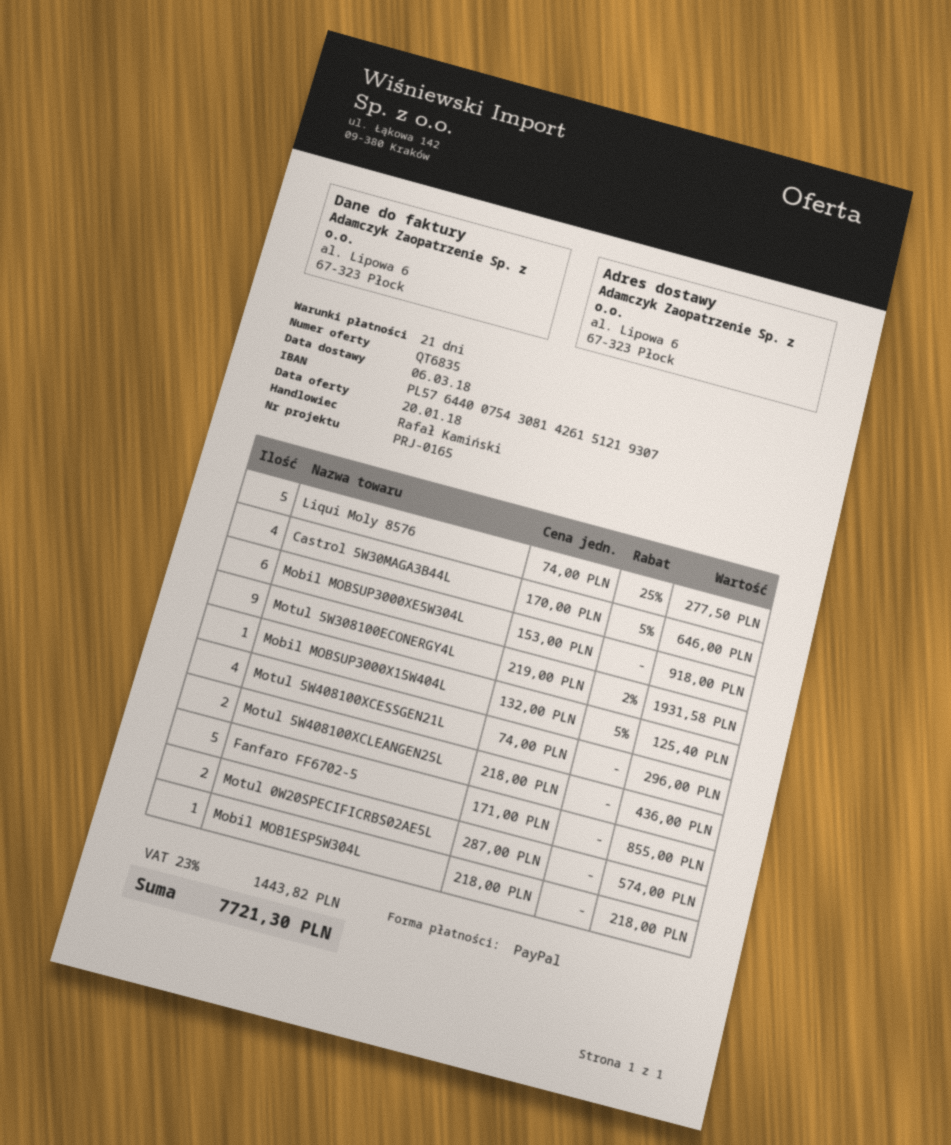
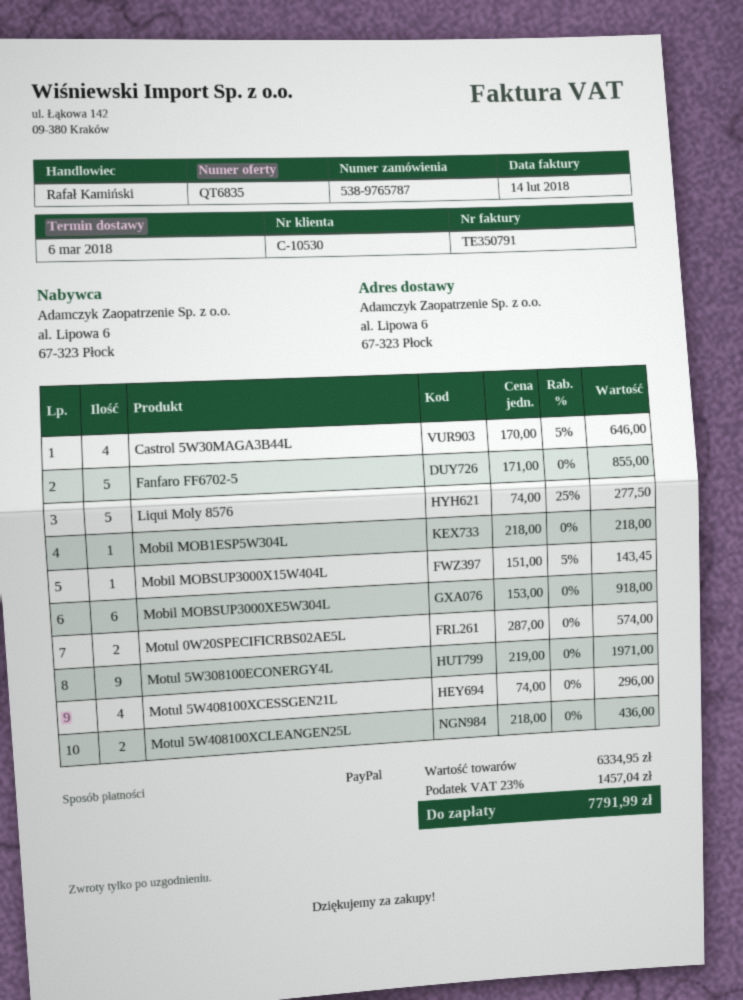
Motul 5W308100ECONERGY4L: 9 x 219.00 - 2% = 1931.58 -> 9 x 219.00 = 1971.00
Mobil MOBSUP3000X15W404L: 1 x 132.00 - 5% = 125.40 -> 1 x 151.00 - 5% = 143.45
tax: 23% = 1443.82 -> 23% = 1457.04
total: 7721.30 -> 7791.99

